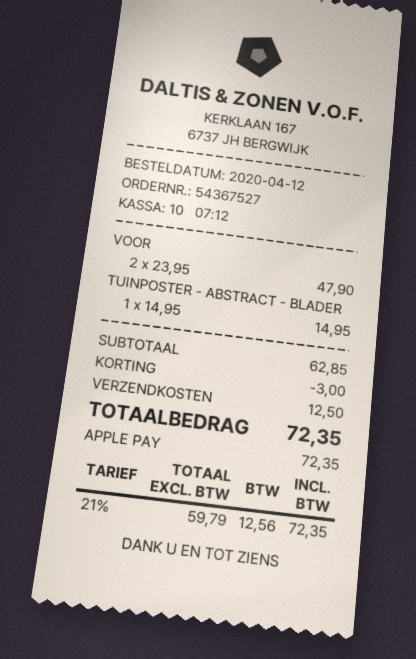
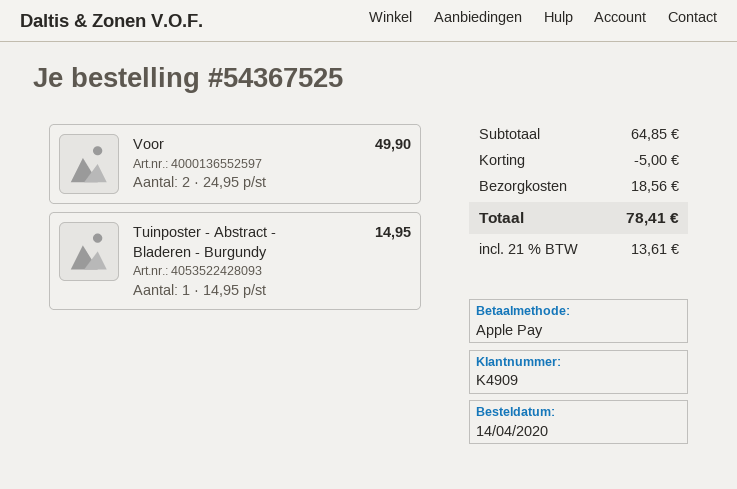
order number: 54367527 -> 54367525
order date: 2020-04-12 -> 2020-04-14
VOOR: 2 x 23.95 = 47.90 -> 2 x 24.95 = 49.90
subtotal: 62.85 -> 64.85
discount: 3.00 -> 5.00
shipping: 12.50 -> 18.56
tax: 21% = 12.56 -> 21% = 13.61
total: 72.35 -> 78.41

